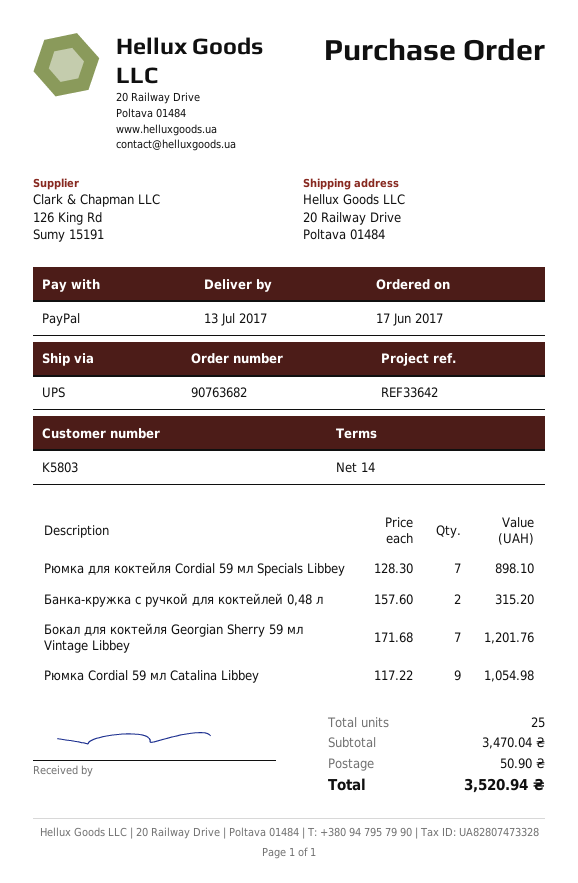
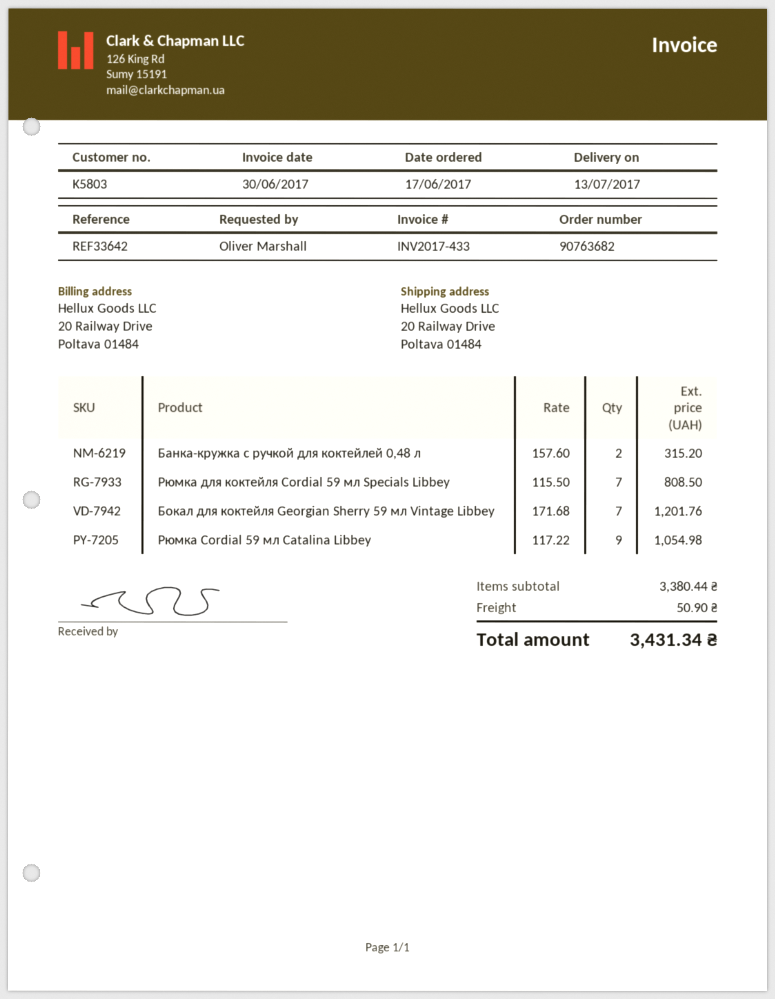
Рюмка для коктейля Cordial 59 мл Specials Libbey: 7 x 128.30 = 898.10 -> 7 x 115.50 = 808.50
subtotal: 3470.04 -> 3380.44
total: 3520.94 -> 3431.34

